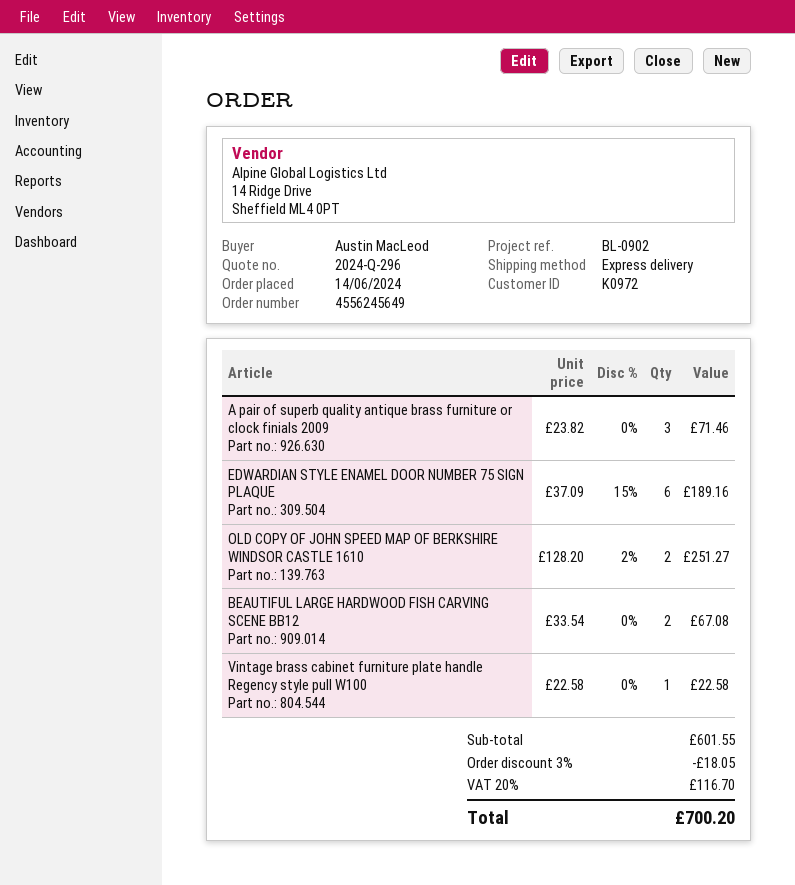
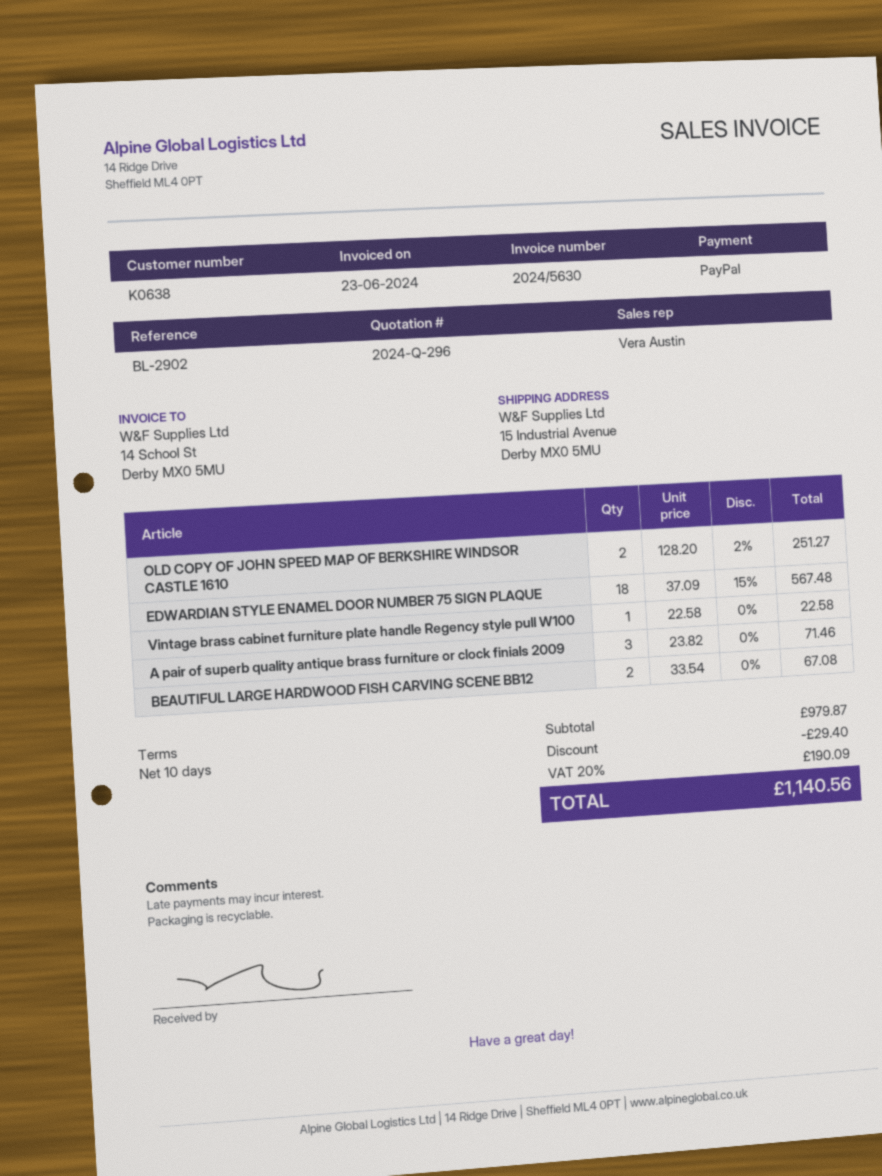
customer number: K0972 -> K0638
reference: BL-0902 -> BL-2902
EDWARDIAN STYLE ENAMEL DOOR NUMBER 75 SIGN PLAQUE: 6 x 37.09 - 15% = 189.16 -> 18 x 37.09 - 15% = 567.48
subtotal: 601.55 -> 979.87
discount: 18.05 -> 29.40
tax: 20% = 116.70 -> 20% = 190.09
total: 700.20 -> 1140.56

